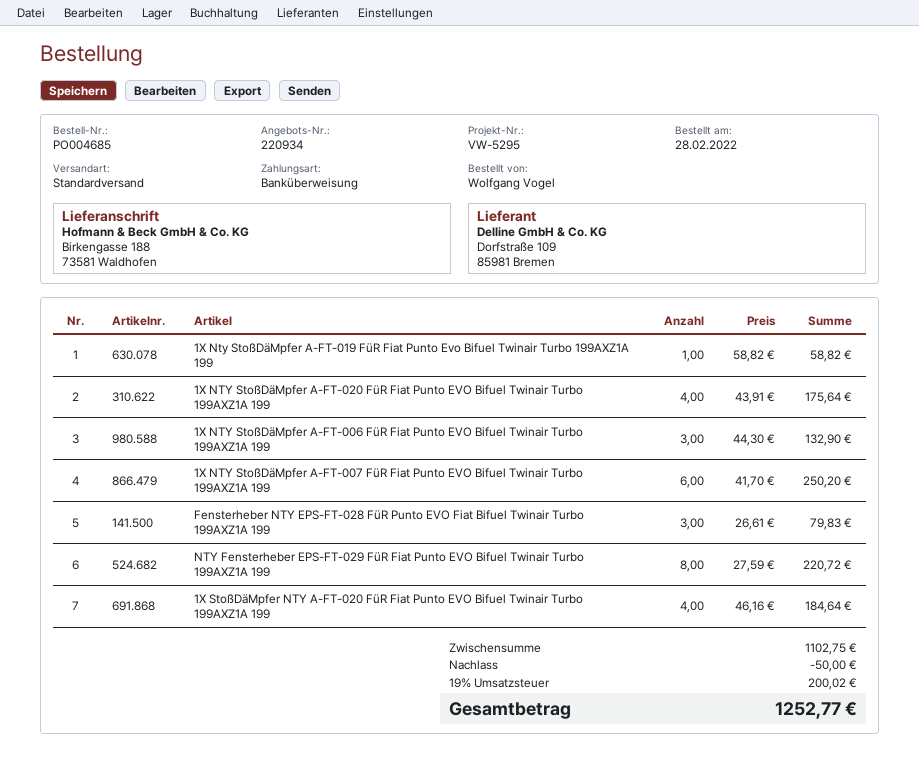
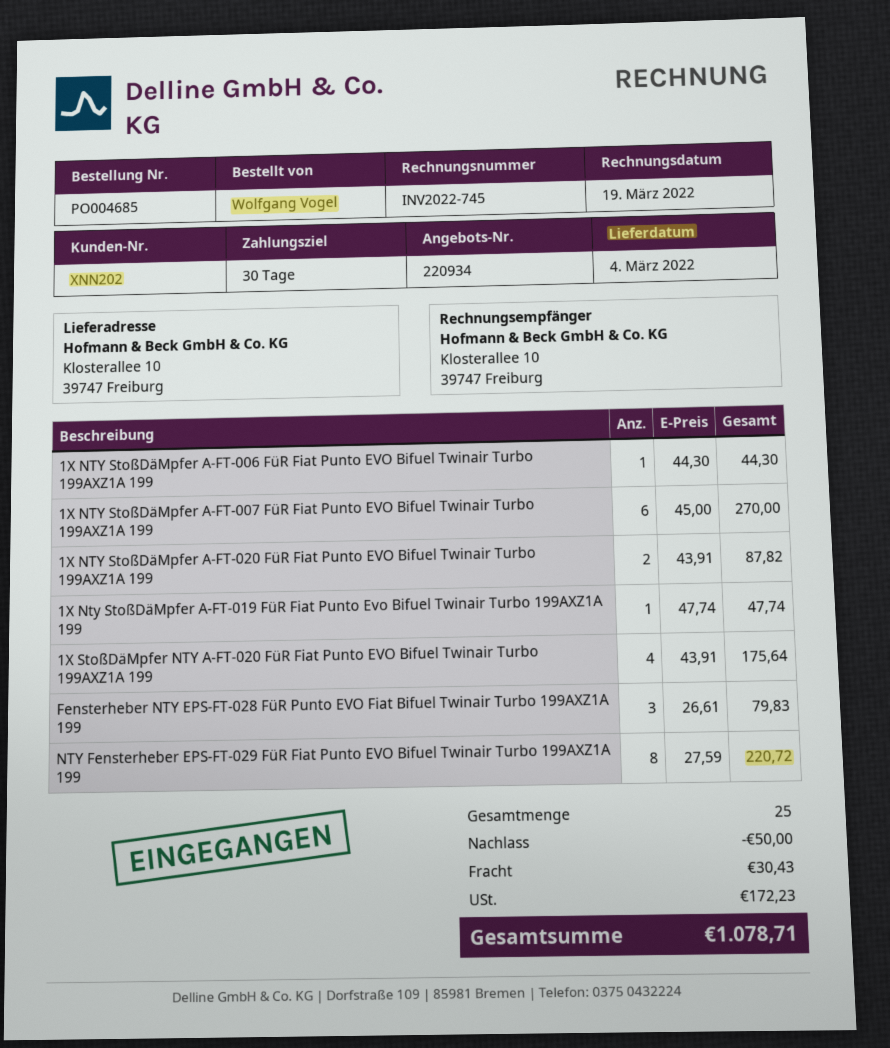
ship to: Birkengasse 188, 73581 Waldhofen -> Klosterallee 10, 39747 Freiburg
1X Nty StoßDäMpfer A-FT-019 FüR Fiat Punto Evo Bifuel Twinair Turbo 199AXZ1A 199: 1 x 58.82 = 58.82 -> 1 x 47.74 = 47.74
1X NTY StoßDäMpfer A-FT-020 FüR Fiat Punto EVO Bifuel Twinair Turbo 199AXZ1A 199: 4 x 43.91 = 175.64 -> 2 x 43.91 = 87.82
1X NTY StoßDäMpfer A-FT-006 FüR Fiat Punto EVO Bifuel Twinair Turbo 199AXZ1A 199: 3 x 44.30 = 132.90 -> 1 x 44.30 = 44.30
1X NTY StoßDäMpfer A-FT-007 FüR Fiat Punto EVO Bifuel Twinair Turbo 199AXZ1A 199: 6 x 41.70 = 250.20 -> 6 x 45.00 = 270.00
1X StoßDäMpfer NTY A-FT-020 FüR Fiat Punto EVO Bifuel Twinair Turbo 199AXZ1A 199: 4 x 46.16 = 184.64 -> 4 x 43.91 = 175.64
shipping: none -> 30.43
tax: 200.02 -> 172.23
total: 1252.77 -> 1078.71

